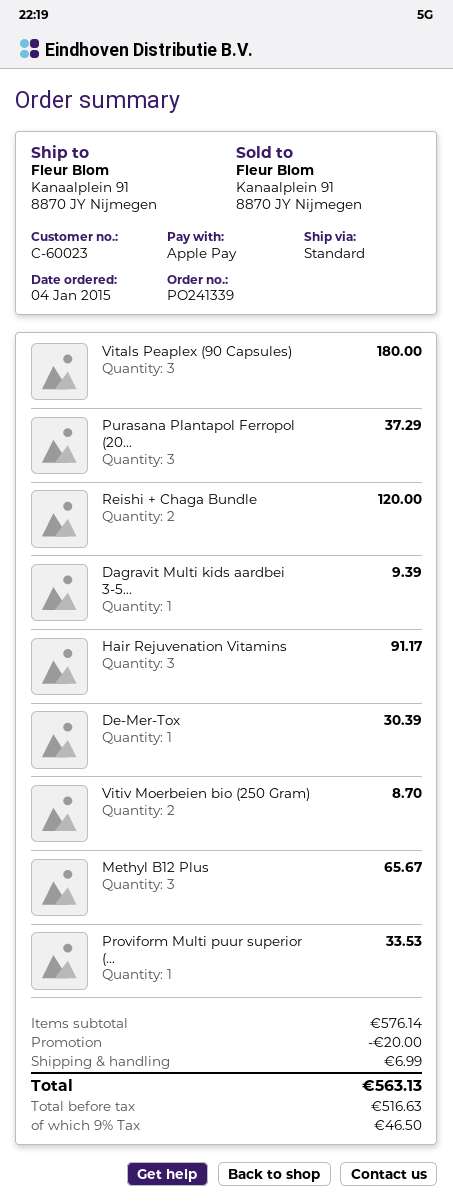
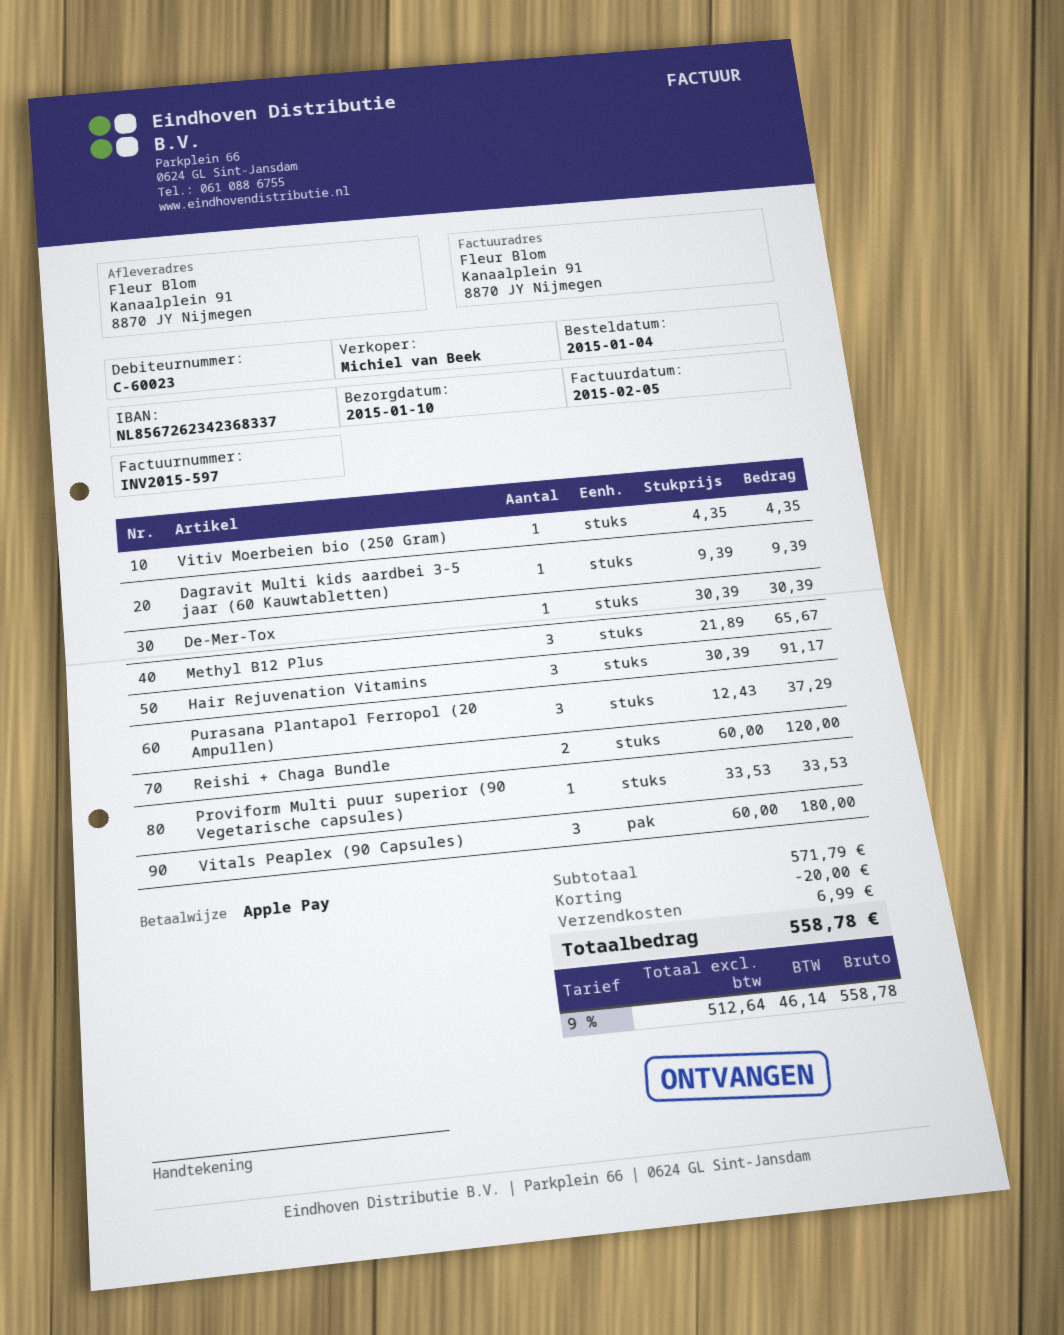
Vitiv Moerbeien bio (250 Gram): 2 for 8.70 -> 1 for 4.35
subtotal: 576.14 -> 571.79
net: 516.63 -> 512.64
tax: 9% = 46.50 -> 9% = 46.14
total: 563.13 -> 558.78

